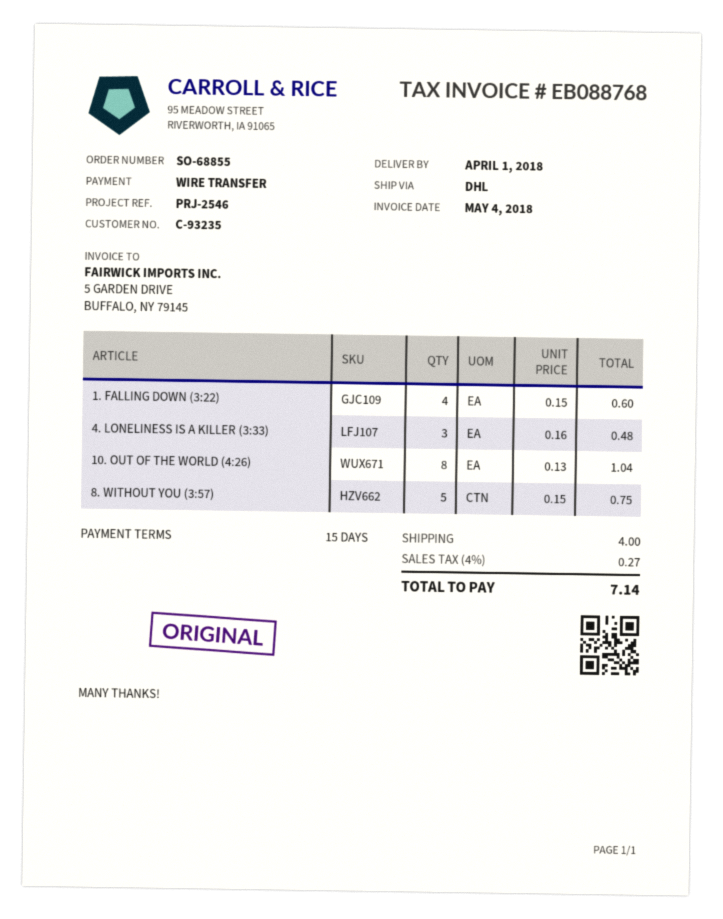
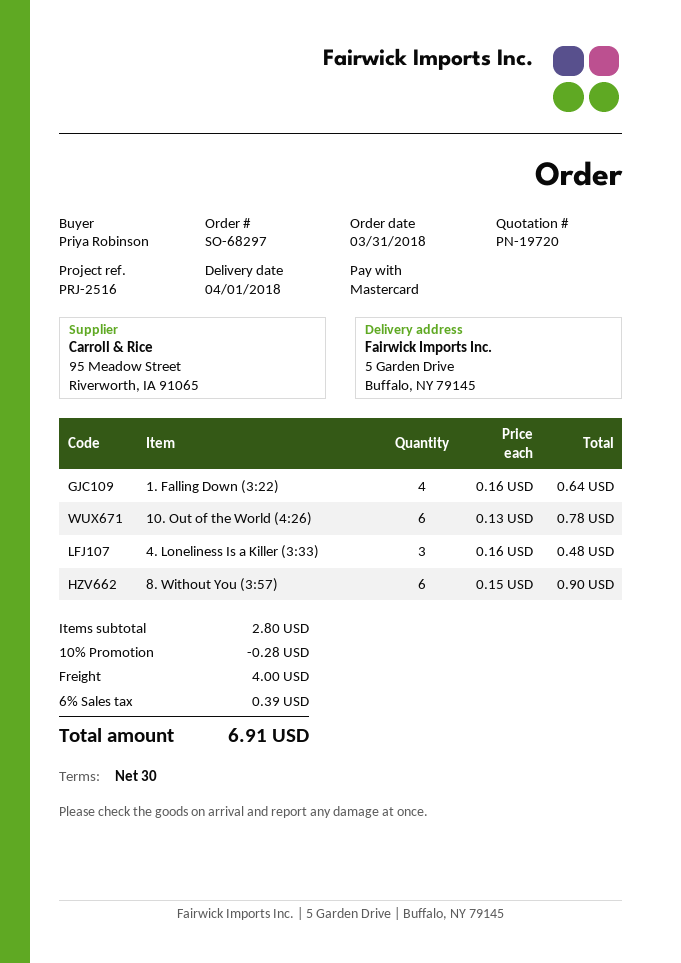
order number: SO-68855 -> SO-68297
payment terms: 15 days -> 30 days
reference: PRJ-2546 -> PRJ-2516
payment method: bank transfer -> Mastercard
1. FALLING DOWN (3:22): 4 x 0.15 = 0.60 -> 4 x 0.16 = 0.64
10. OUT OF THE WORLD (4:26): 8 x 0.13 = 1.04 -> 6 x 0.13 = 0.78
8. WITHOUT YOU (3:57): 5 x 0.15 = 0.75 -> 6 x 0.15 = 0.90
discount: none -> 10% = 0.28
tax: 4% = 0.27 -> 6% = 0.39
total: 7.14 -> 6.91

